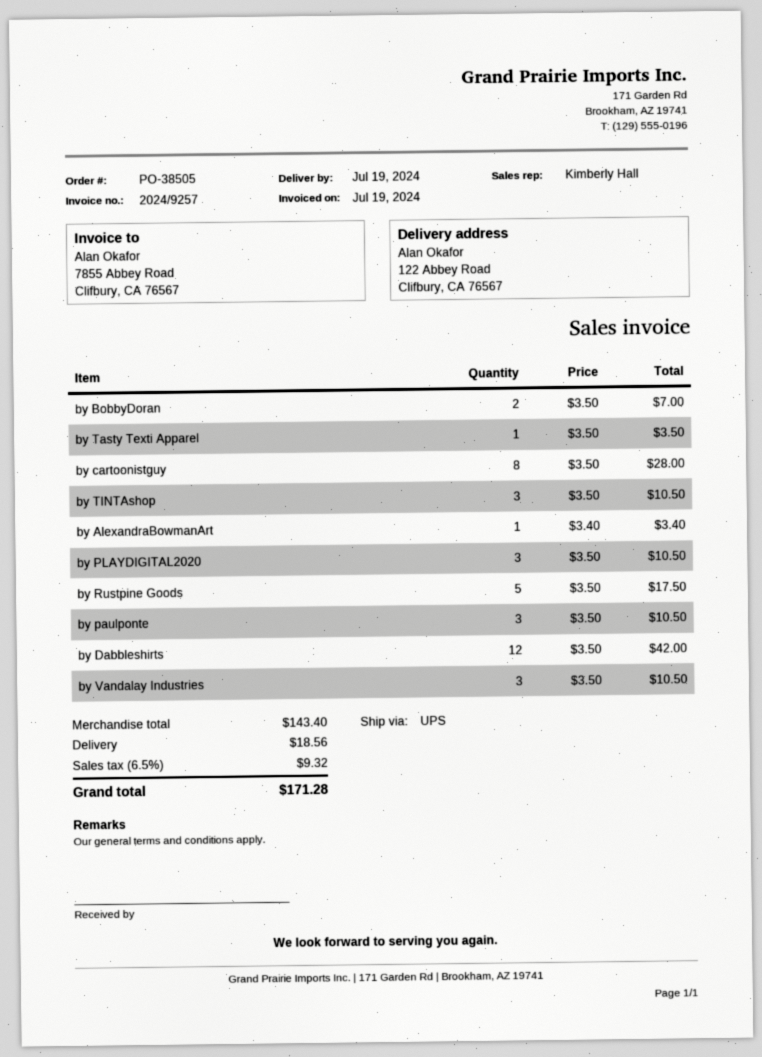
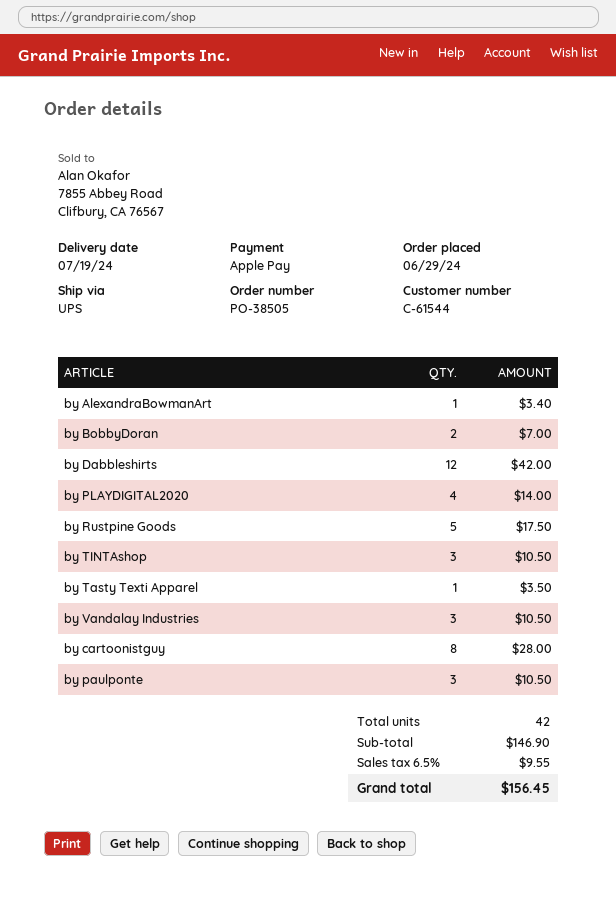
by PLAYDIGITAL2020: 3 for 10.50 -> 4 for 14.00
subtotal: 143.40 -> 146.90
shipping: 18.56 -> none
tax: 6.5% = 9.32 -> 6.5% = 9.55
total: 171.28 -> 156.45

